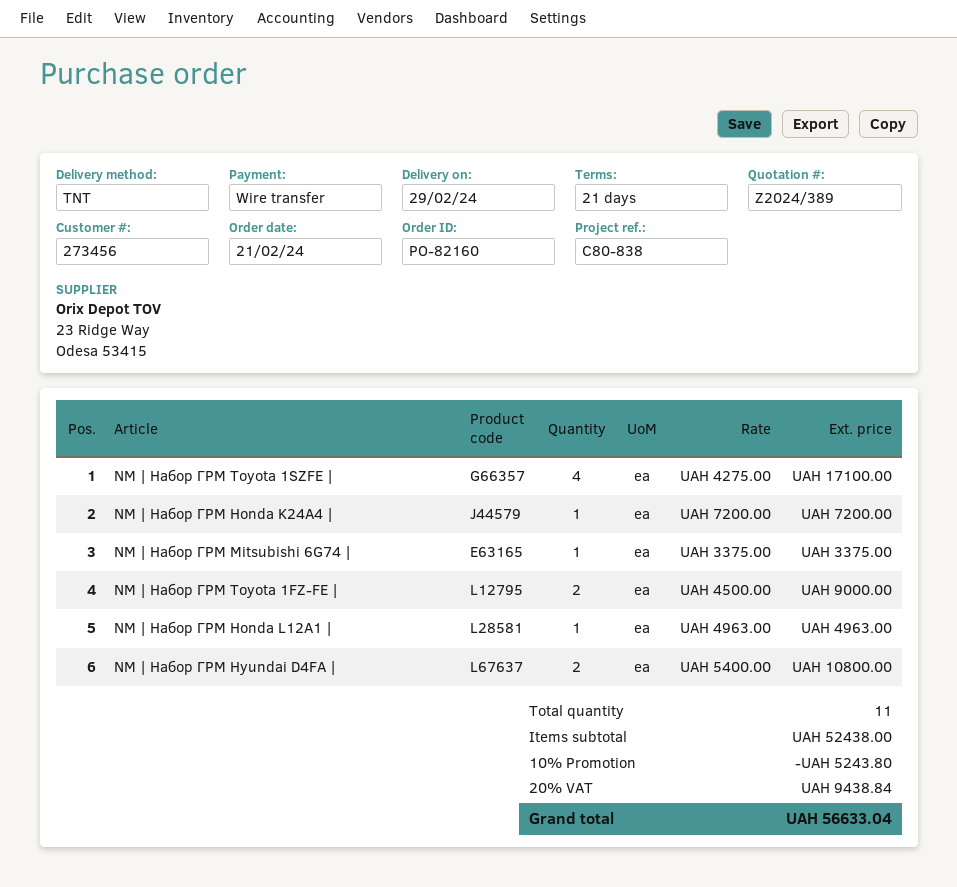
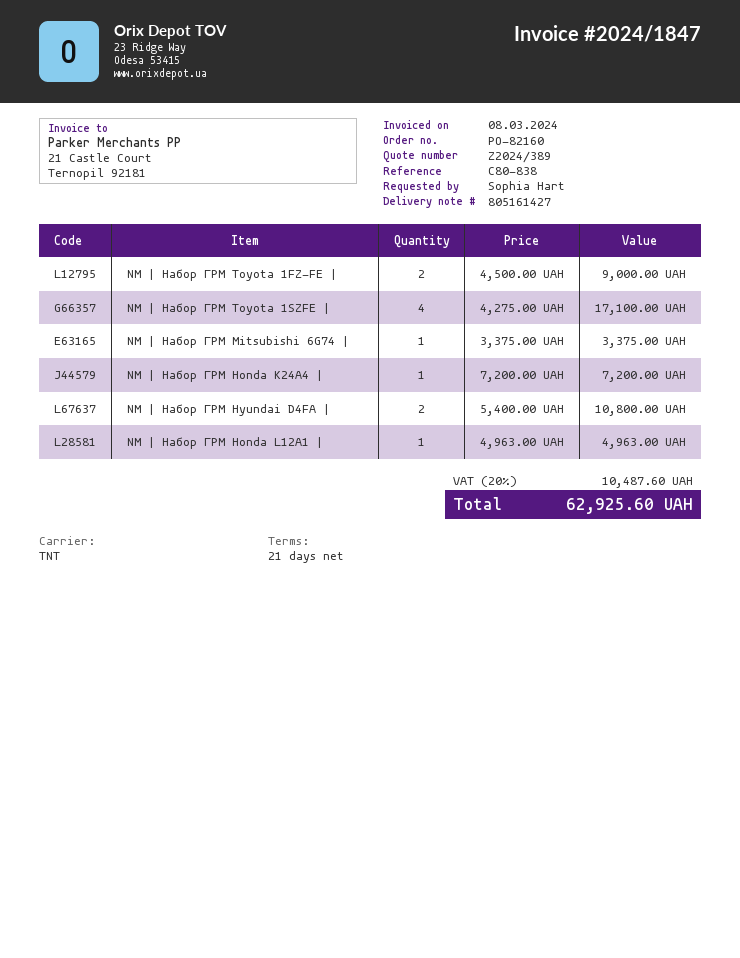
discount: 10% = 5243.80 -> none
tax: 20% = 9438.84 -> 20% = 10487.60
total: 56633.04 -> 62925.60

